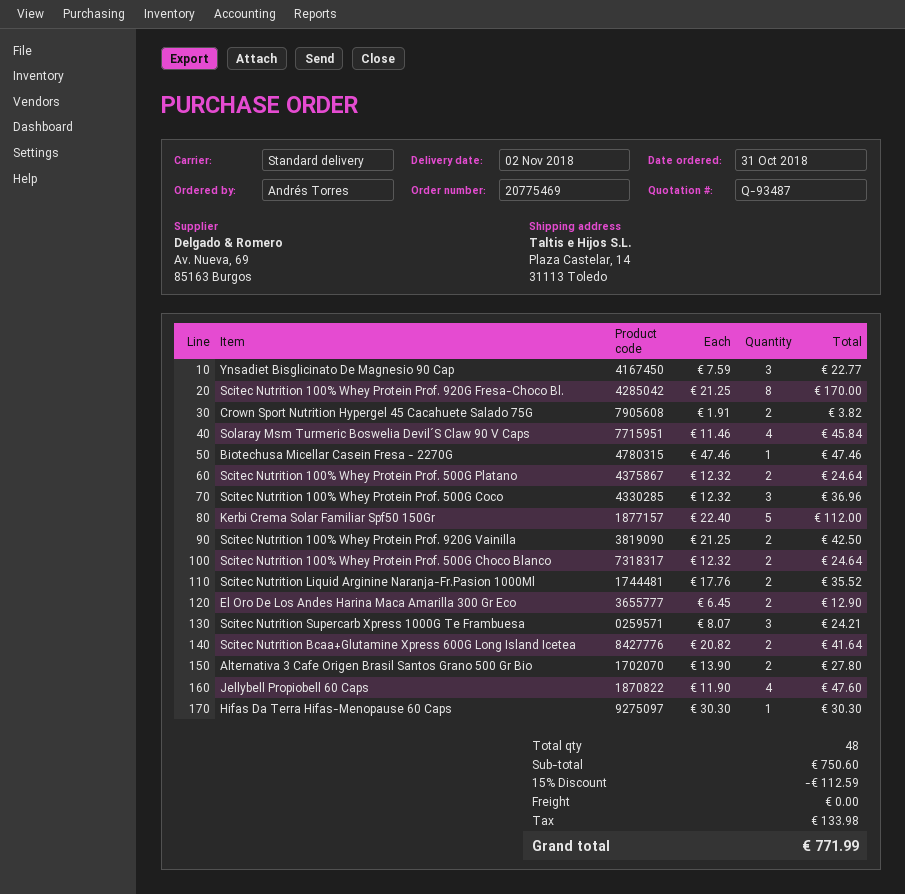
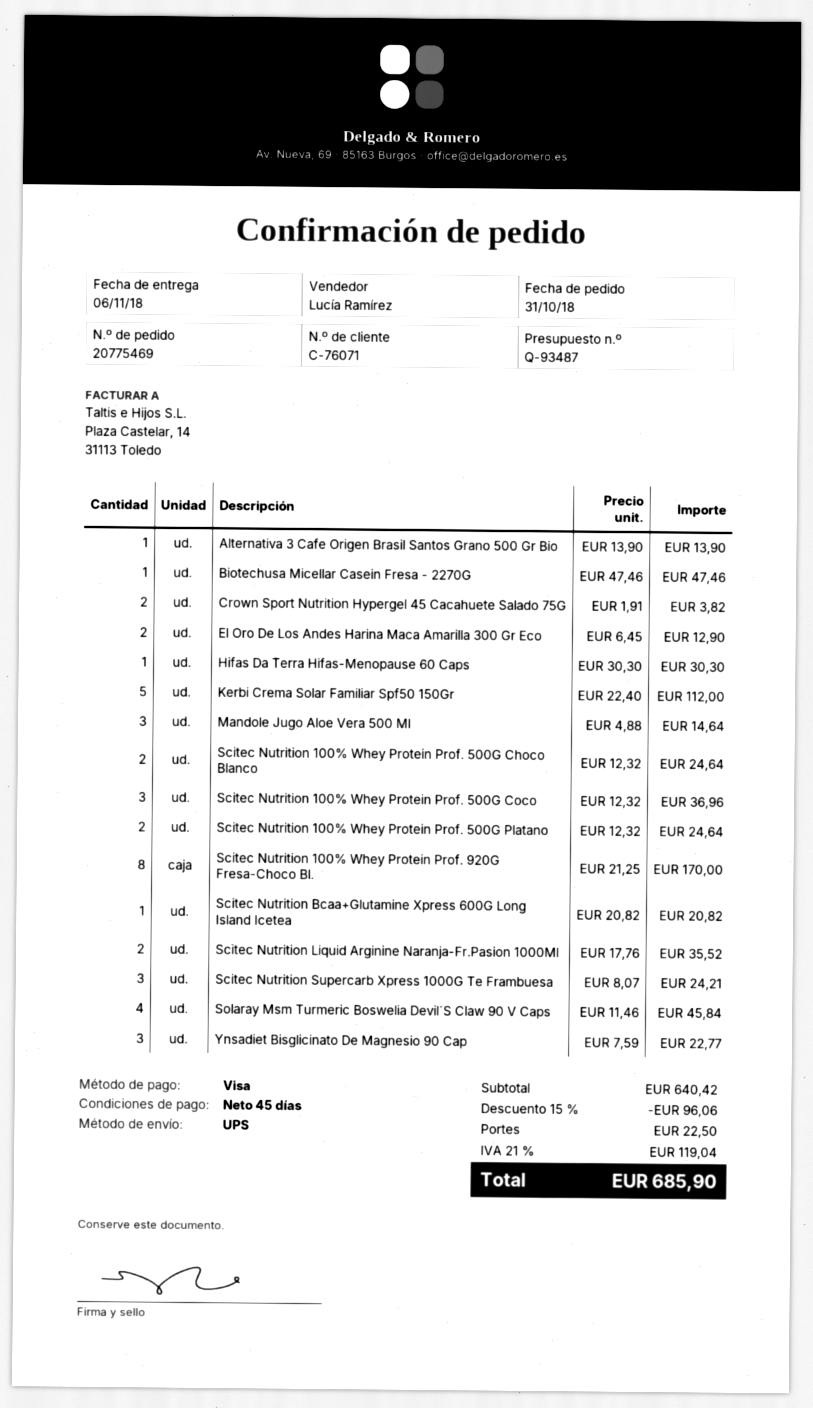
delivery date: 2018-11-02 -> 2018-11-06
shipping method: standard -> UPS
Scitec Nutrition 100% Whey Protein Prof. 920G Vainilla: 2 x 21.25 = 42.50 -> none
Scitec Nutrition Bcaa+Glutamine Xpress 600G Long Island Icetea: 2 x 20.82 = 41.64 -> 1 x 20.82 = 20.82
Alternativa 3 Cafe Origen Brasil Santos Grano 500 Gr Bio: 2 x 13.90 = 27.80 -> 1 x 13.90 = 13.90
Jellybell Propiobell 60 Caps: 4 x 11.90 = 47.60 -> none
Mandole Jugo Aloe Vera 500 Ml: none -> 3 x 4.88 = 14.64
subtotal: 750.60 -> 640.42
discount: 15% = 112.59 -> 15% = 96.06
shipping: 0.00 -> 22.50
tax: 133.98 -> 119.04
total: 771.99 -> 685.90

